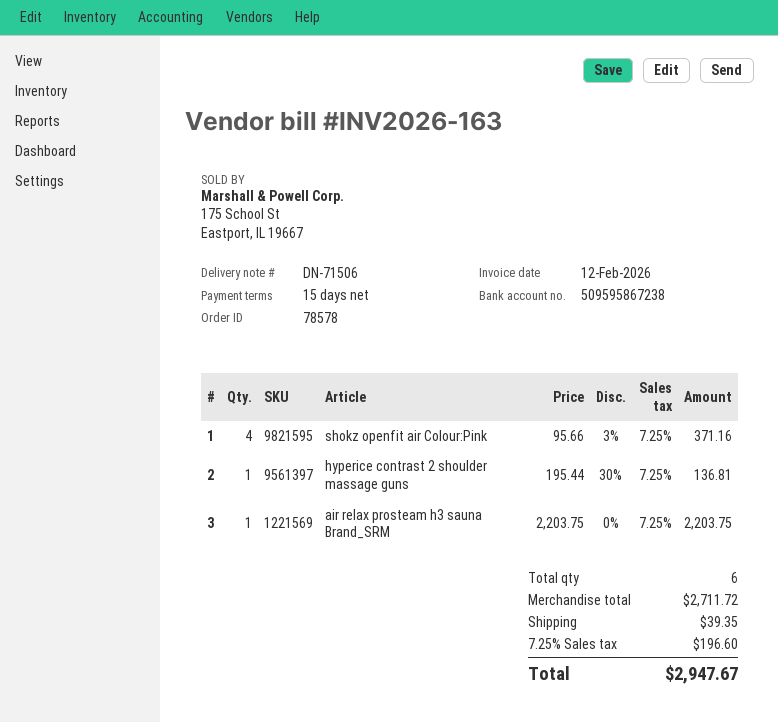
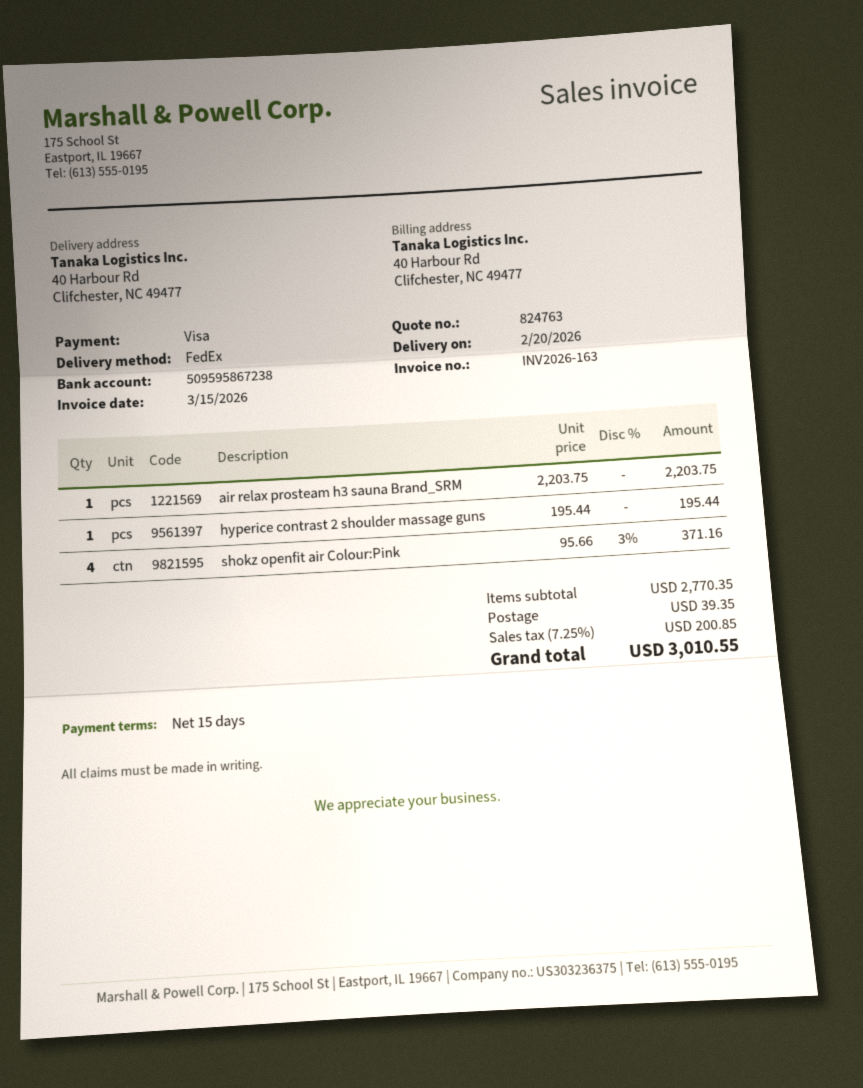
invoice date: 2026-02-12 -> 2026-03-15
hyperice contrast 2 shoulder massage guns: 1 x 195.44 - 30% = 136.81 -> 1 x 195.44 = 195.44
subtotal: 2711.72 -> 2770.35
tax: 7.25% = 196.60 -> 7.25% = 200.85
total: 2947.67 -> 3010.55

